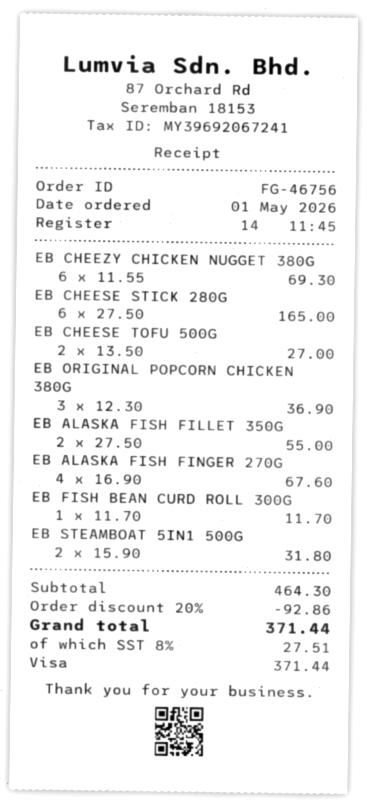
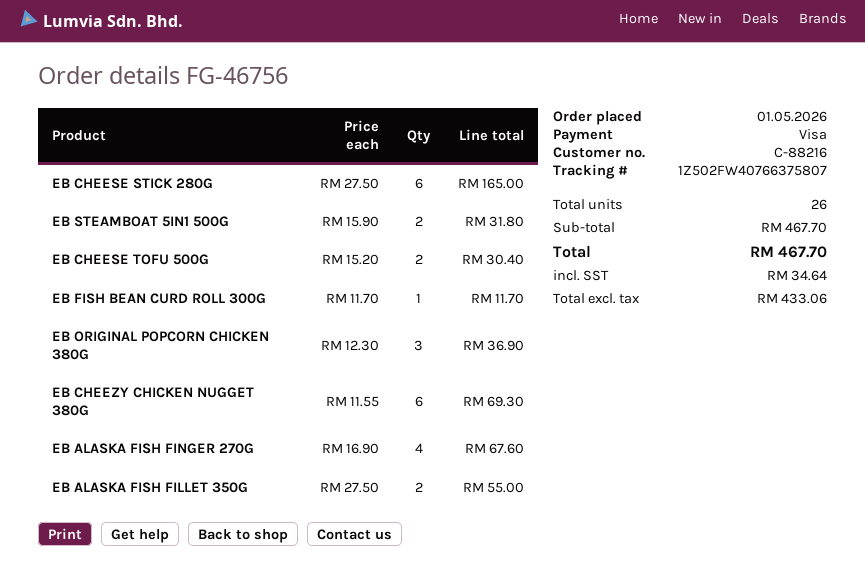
EB CHEESE TOFU 500G: 2 x 13.50 = 27.00 -> 2 x 15.20 = 30.40
subtotal: 464.30 -> 467.70
discount: 20% = 92.86 -> none
tax: 27.51 -> 34.64
total: 371.44 -> 467.70

